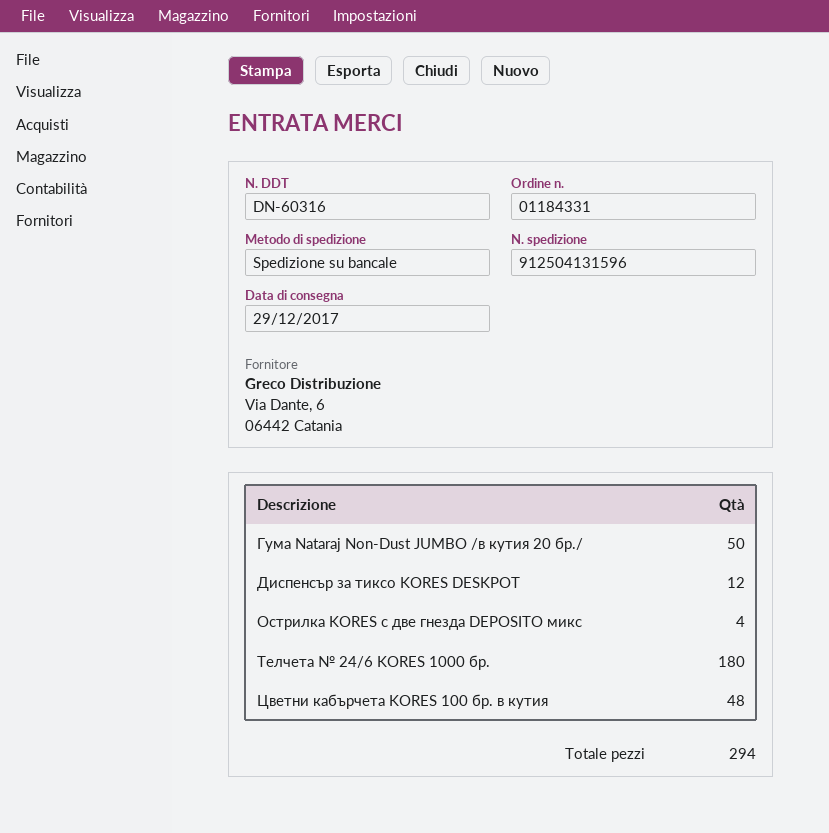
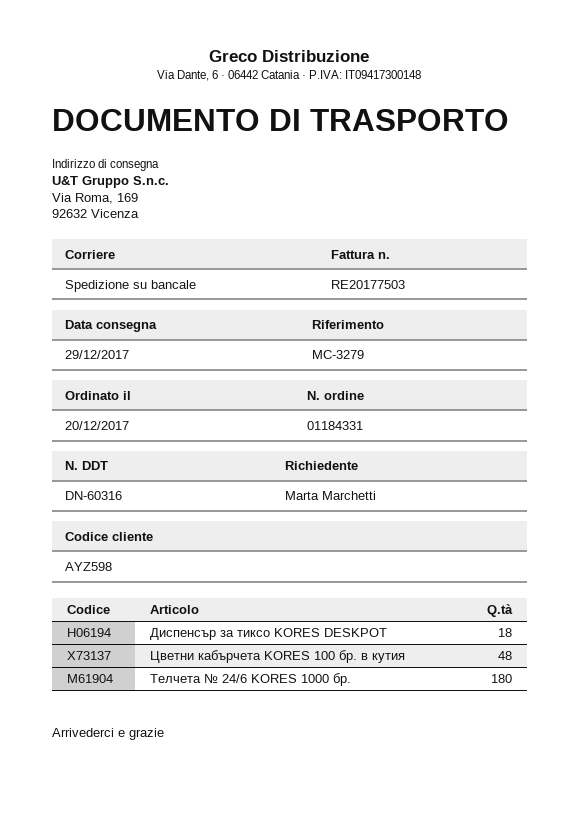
Гума Nataraj Non-Dust JUMBO /в кутия 20 бр./: 50 -> none
Диспенсър за тиксо KORES DESKPOT: 12 -> 18
Острилка KORES с две гнезда DEPOSITO микс: 4 -> none

